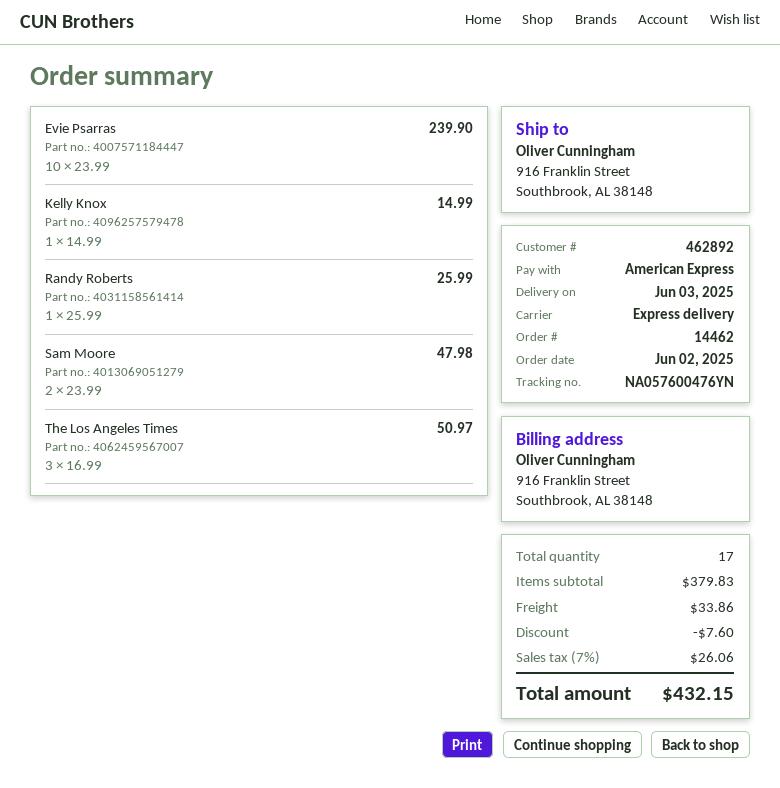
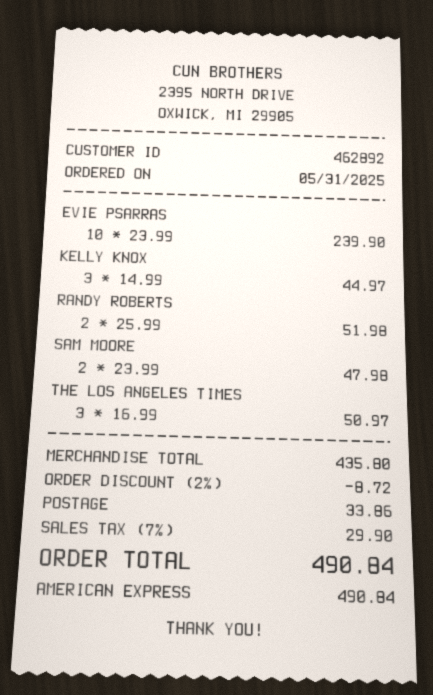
order date: 2025-06-02 -> 2025-05-31
Kelly Knox: 1 x 14.99 = 14.99 -> 3 x 14.99 = 44.97
Randy Roberts: 1 x 25.99 = 25.99 -> 2 x 25.99 = 51.98
subtotal: 379.83 -> 435.80
discount: 7.60 -> 8.72
tax: 7% = 26.06 -> 7% = 29.90
total: 432.15 -> 490.84

